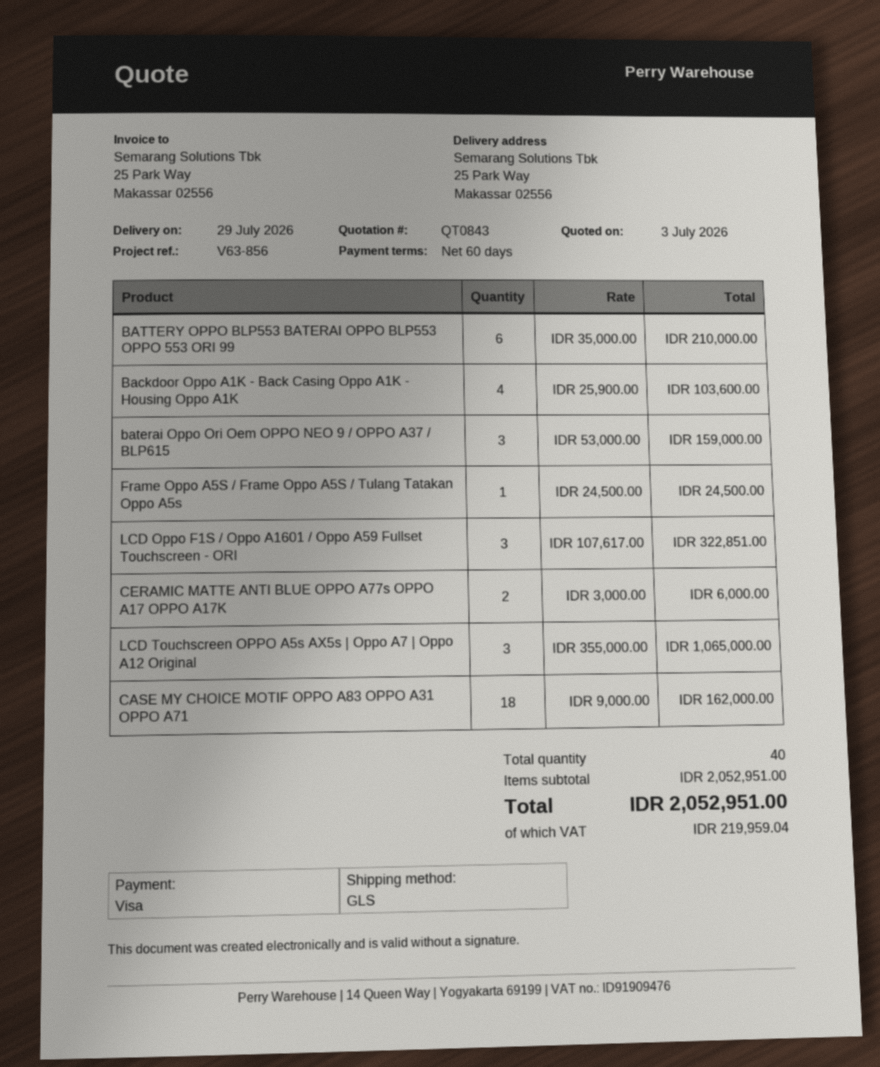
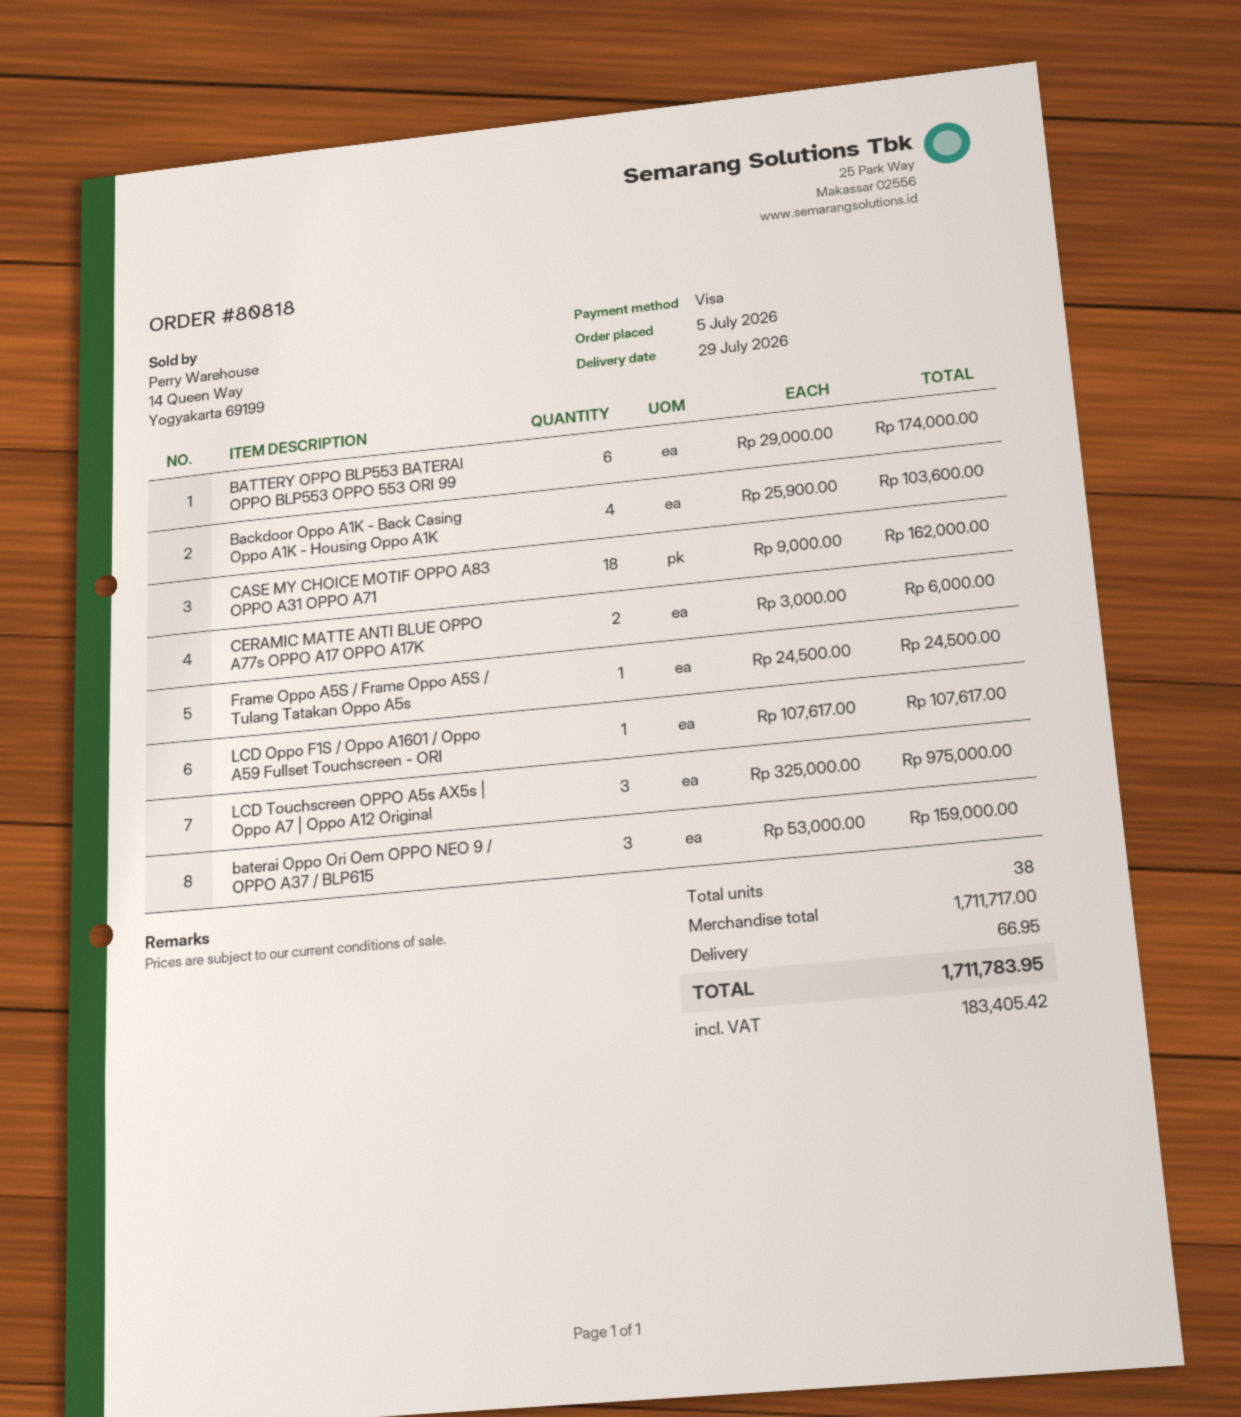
BATTERY OPPO BLP553 BATERAI OPPO BLP553 OPPO 553 ORI 99: 6 x 35000.00 = 210000.00 -> 6 x 29000.00 = 174000.00
LCD Oppo F1S / Oppo A1601 / Oppo A59 Fullset Touchscreen - ORI: 3 x 107617.00 = 322851.00 -> 1 x 107617.00 = 107617.00
LCD Touchscreen OPPO A5s AX5s | Oppo A7 | Oppo A12 Original: 3 x 355000.00 = 1065000.00 -> 3 x 325000.00 = 975000.00
total quantity: 40 -> 38
subtotal: 2052951.00 -> 1711717.00
shipping: none -> 66.95
tax: 219959.04 -> 183405.42
total: 2052951.00 -> 1711783.95

